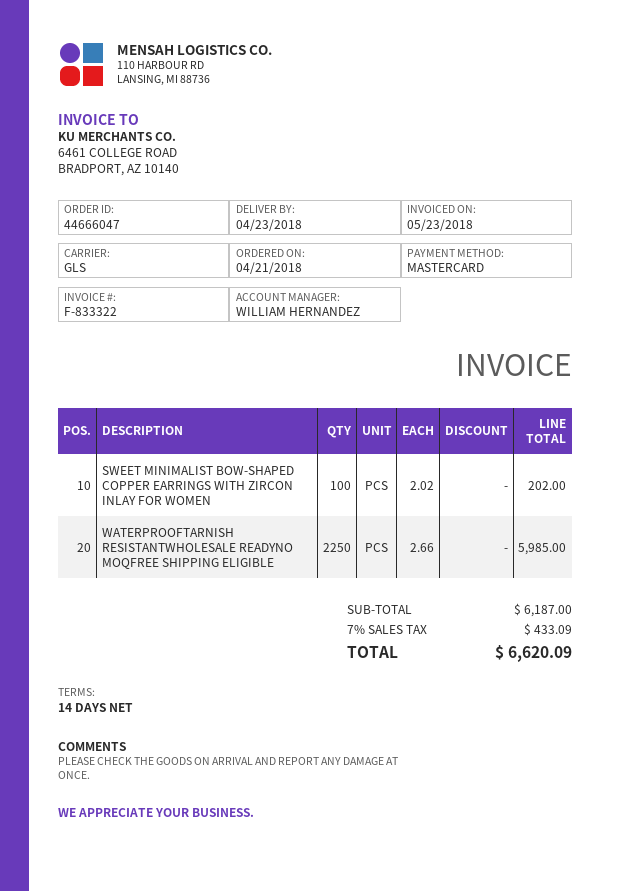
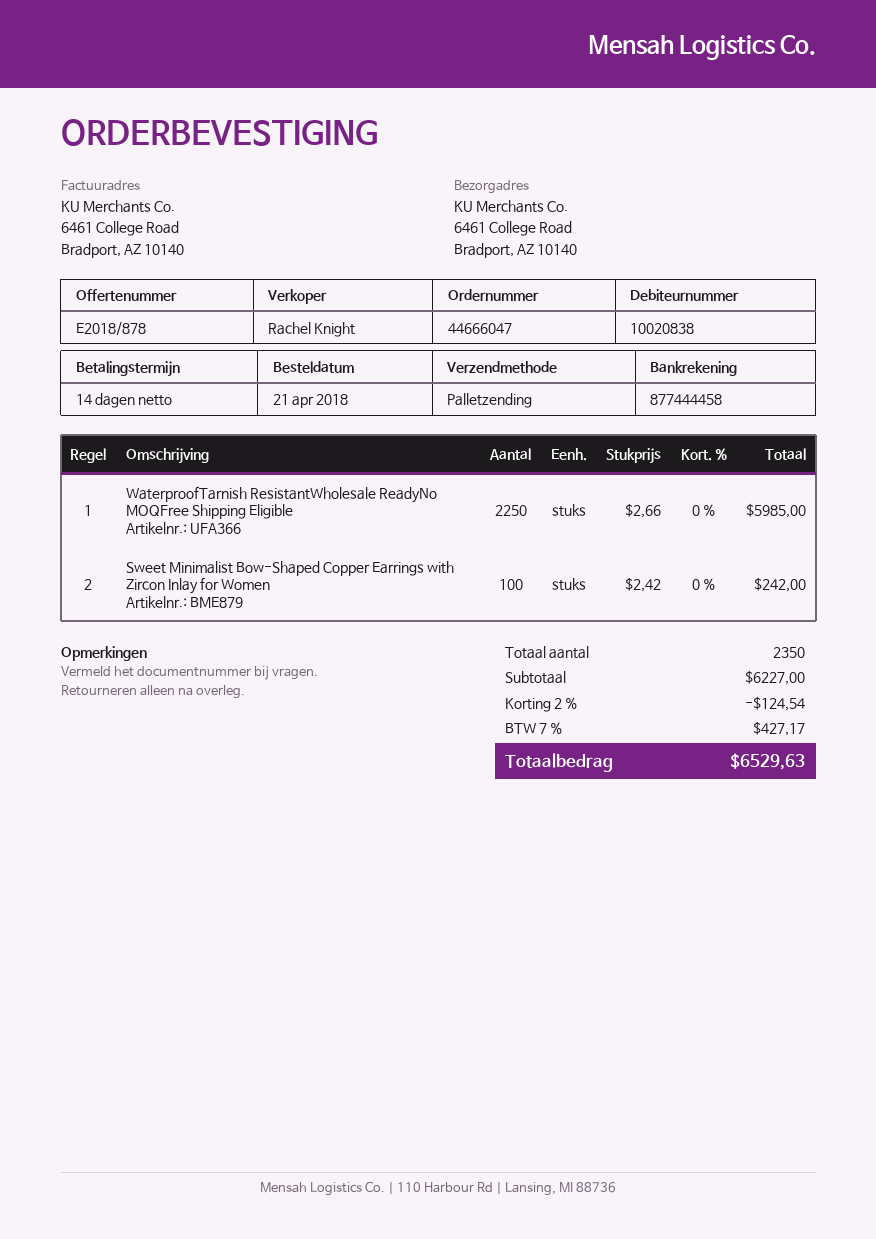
sales rep: WILLIAM HERNANDEZ -> Rachel Knight
shipping method: GLS -> pallet freight
SWEET MINIMALIST BOW-SHAPED COPPER EARRINGS WITH ZIRCON INLAY FOR WOMEN: 100 x 2.02 = 202.00 -> 100 x 2.42 = 242.00
subtotal: 6187.00 -> 6227.00
discount: none -> 2% = 124.54
tax: 7% = 433.09 -> 7% = 427.17
total: 6620.09 -> 6529.63

